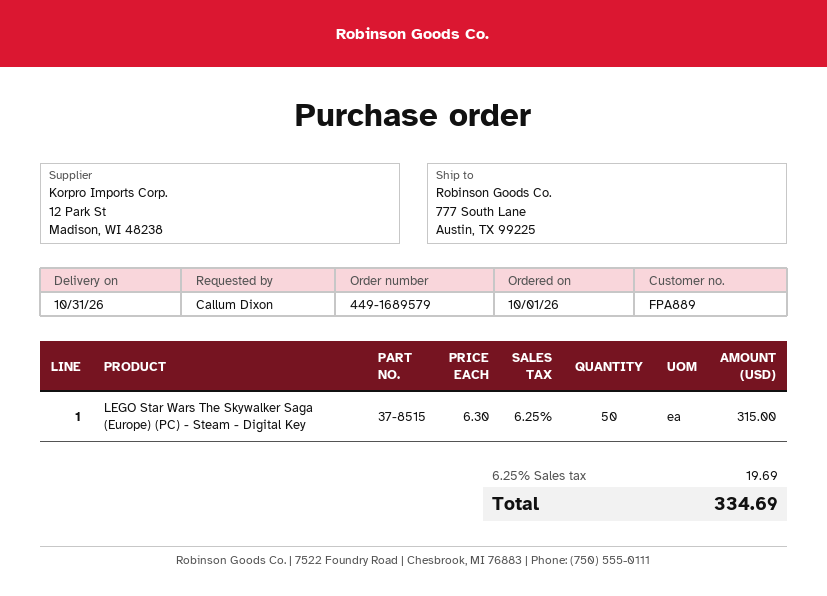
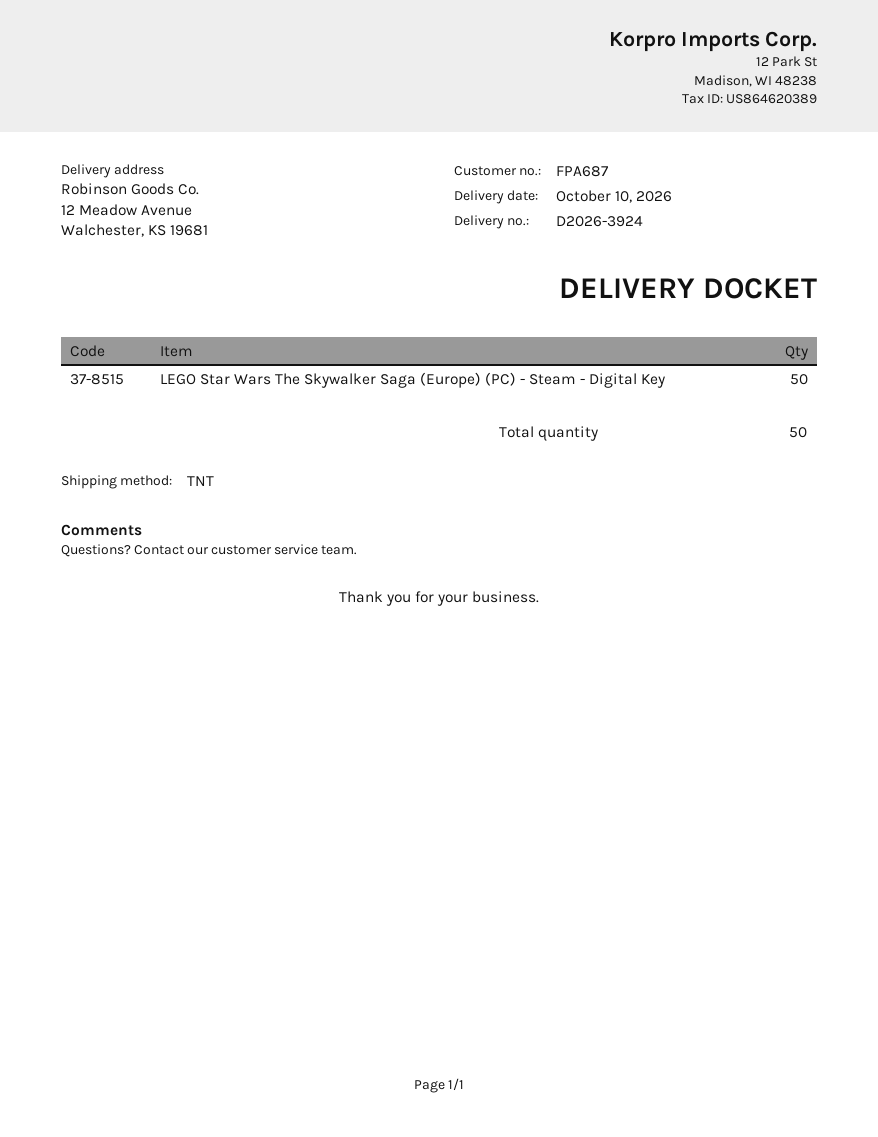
delivery date: 2026-10-31 -> 2026-10-10
customer number: FPA889 -> FPA687
ship to: 777 South Lane, Austin, TX 99225 -> 12 Meadow Avenue, Walchester, KS 19681

